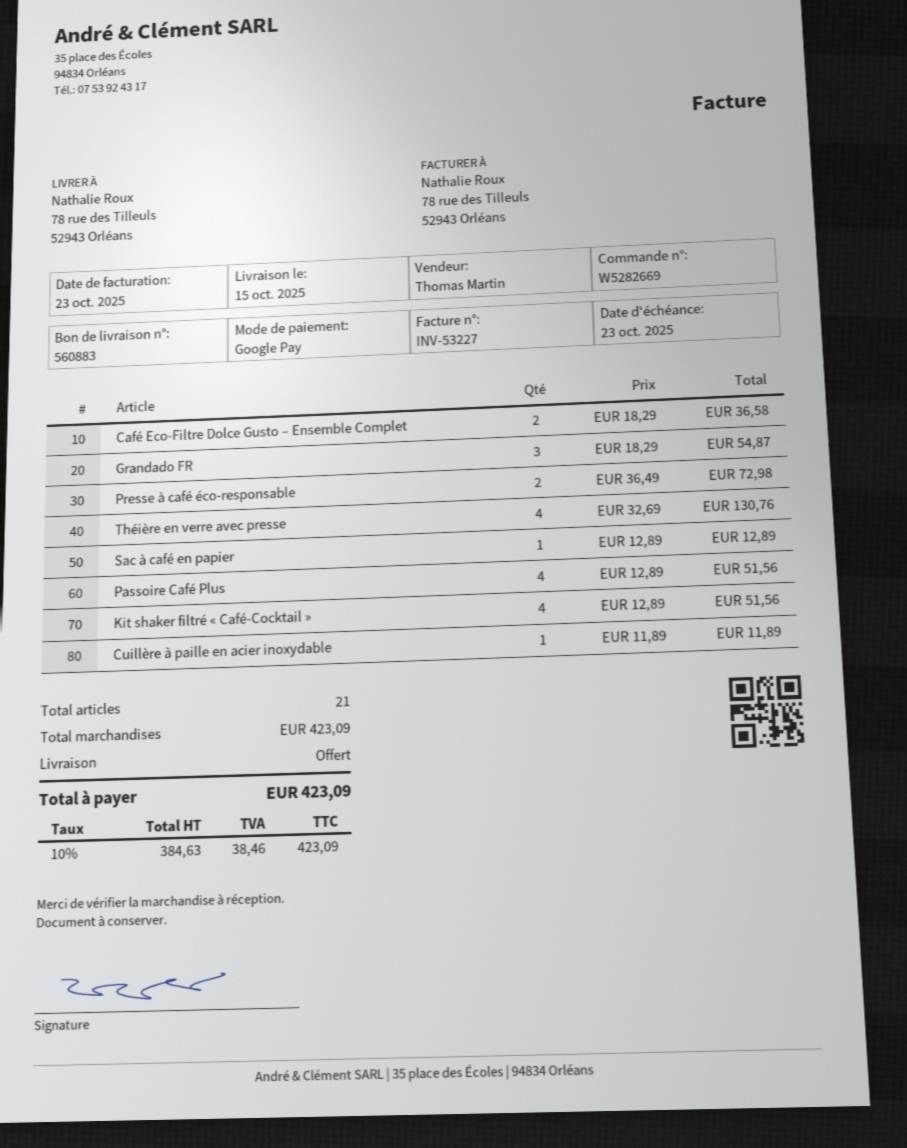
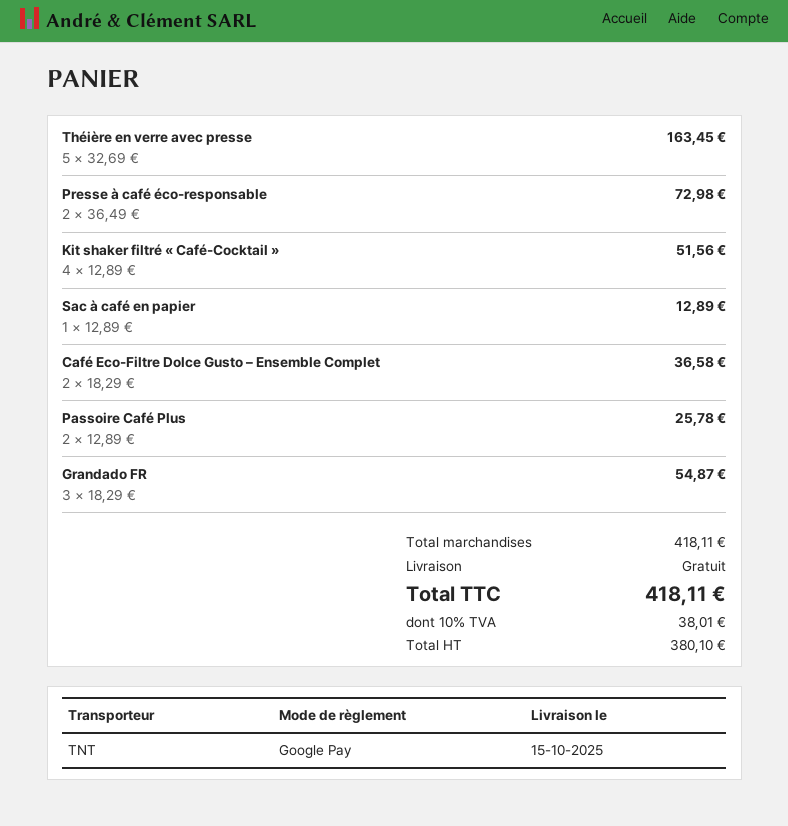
Théière en verre avec presse: 4 x 32.69 = 130.76 -> 5 x 32.69 = 163.45
Passoire Café Plus: 4 x 12.89 = 51.56 -> 2 x 12.89 = 25.78
Cuillère à paille en acier inoxydable: 1 x 11.89 = 11.89 -> none
subtotal: 423.09 -> 418.11
net: 384.63 -> 380.10
tax: 10% = 38.46 -> 10% = 38.01
total: 423.09 -> 418.11

